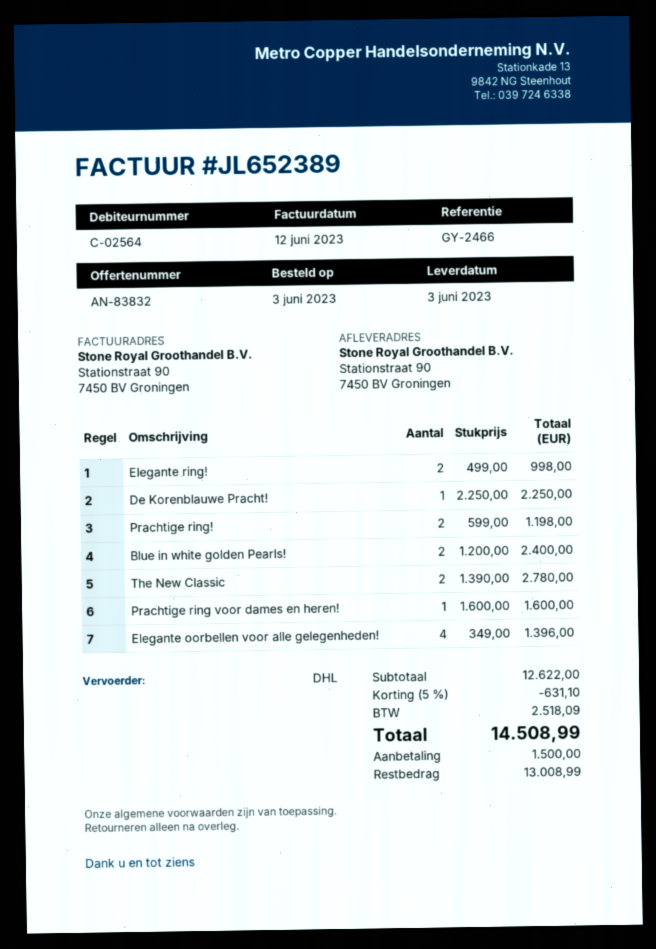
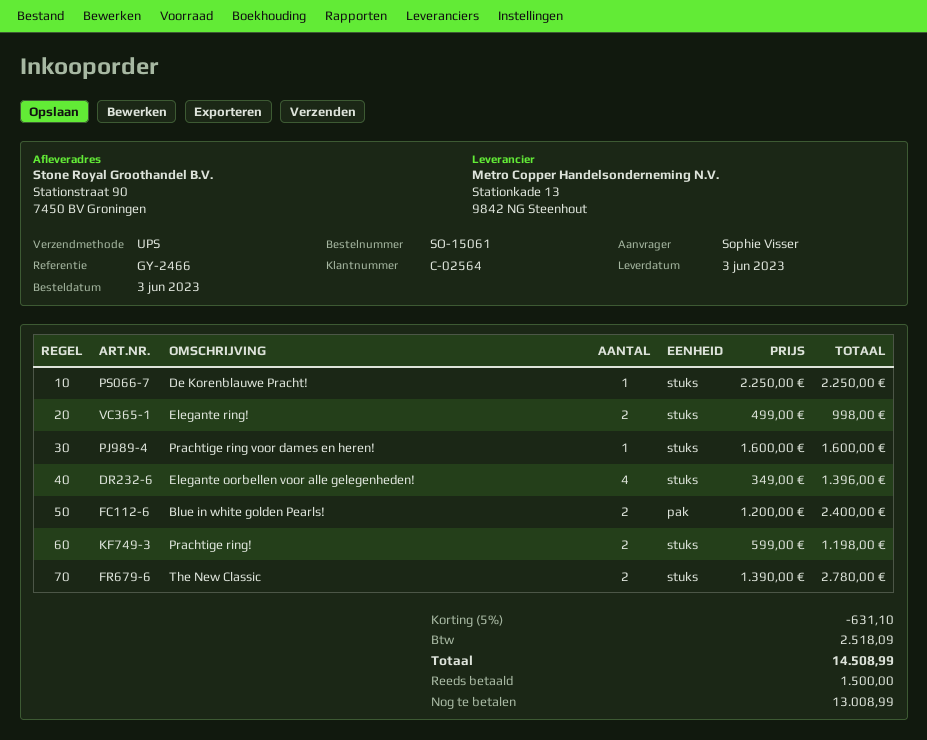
shipping method: DHL -> UPS

